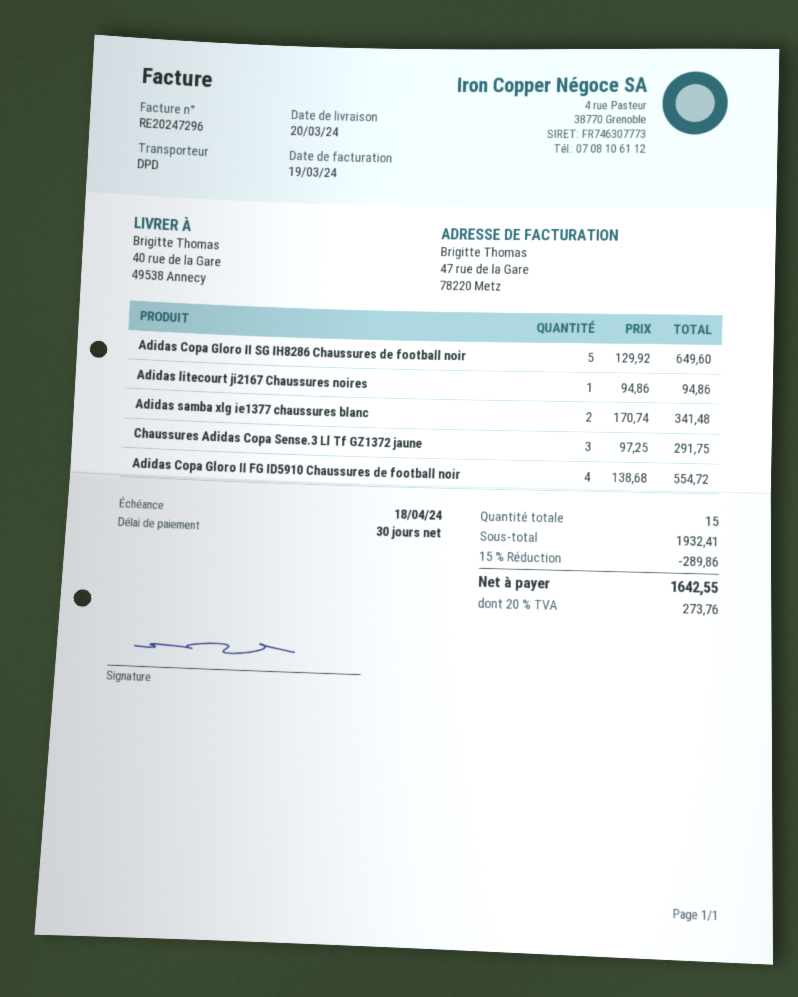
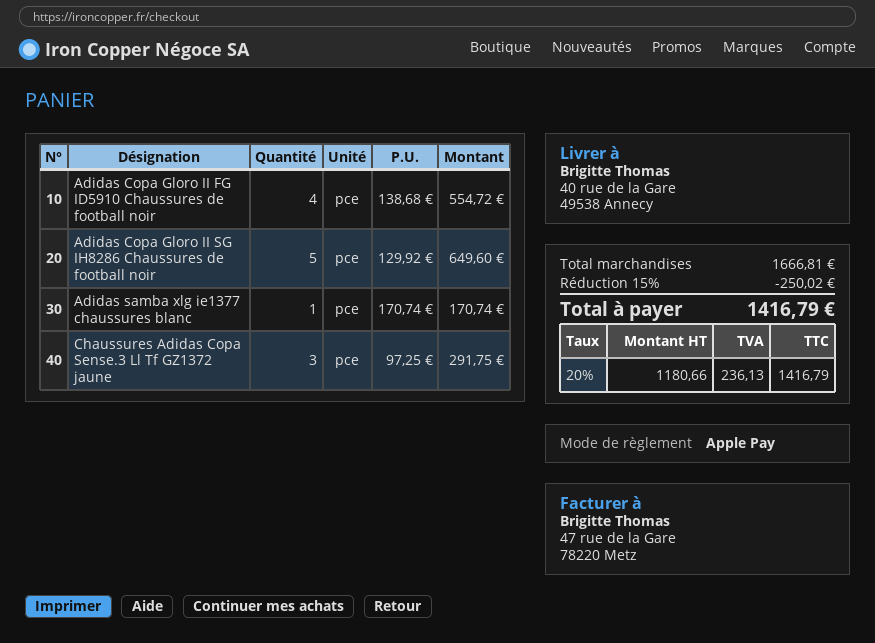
Adidas litecourt ji2167 Chaussures noires: 1 x 94.86 = 94.86 -> none
Adidas samba xlg ie1377 chaussures blanc: 2 x 170.74 = 341.48 -> 1 x 170.74 = 170.74
subtotal: 1932.41 -> 1666.81
discount: 15% = 289.86 -> 15% = 250.02
tax: 20% = 273.76 -> 20% = 236.13
total: 1642.55 -> 1416.79

